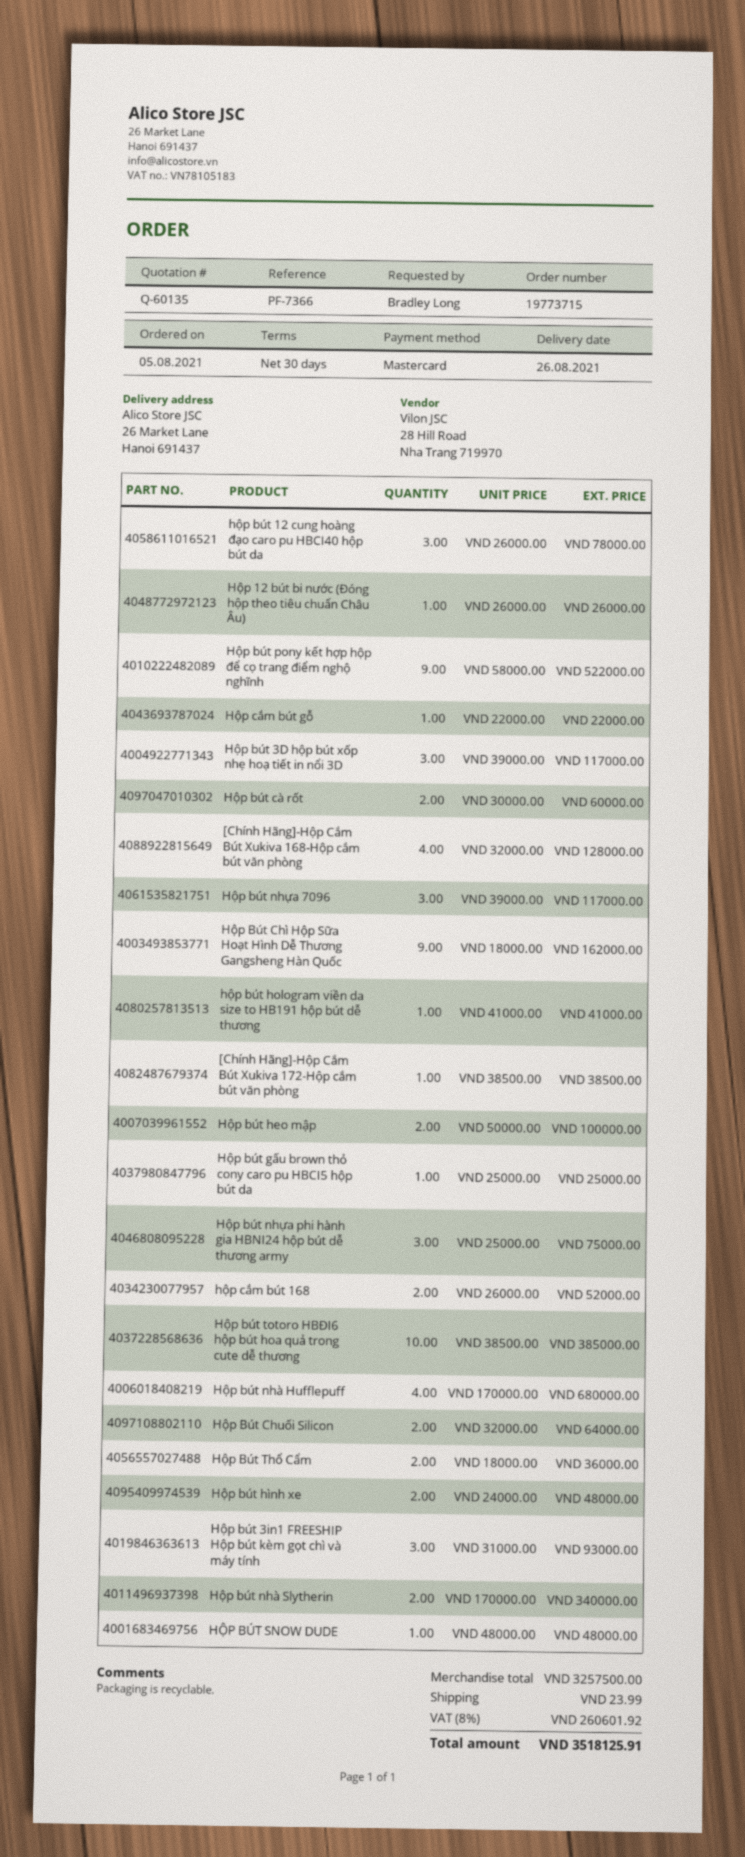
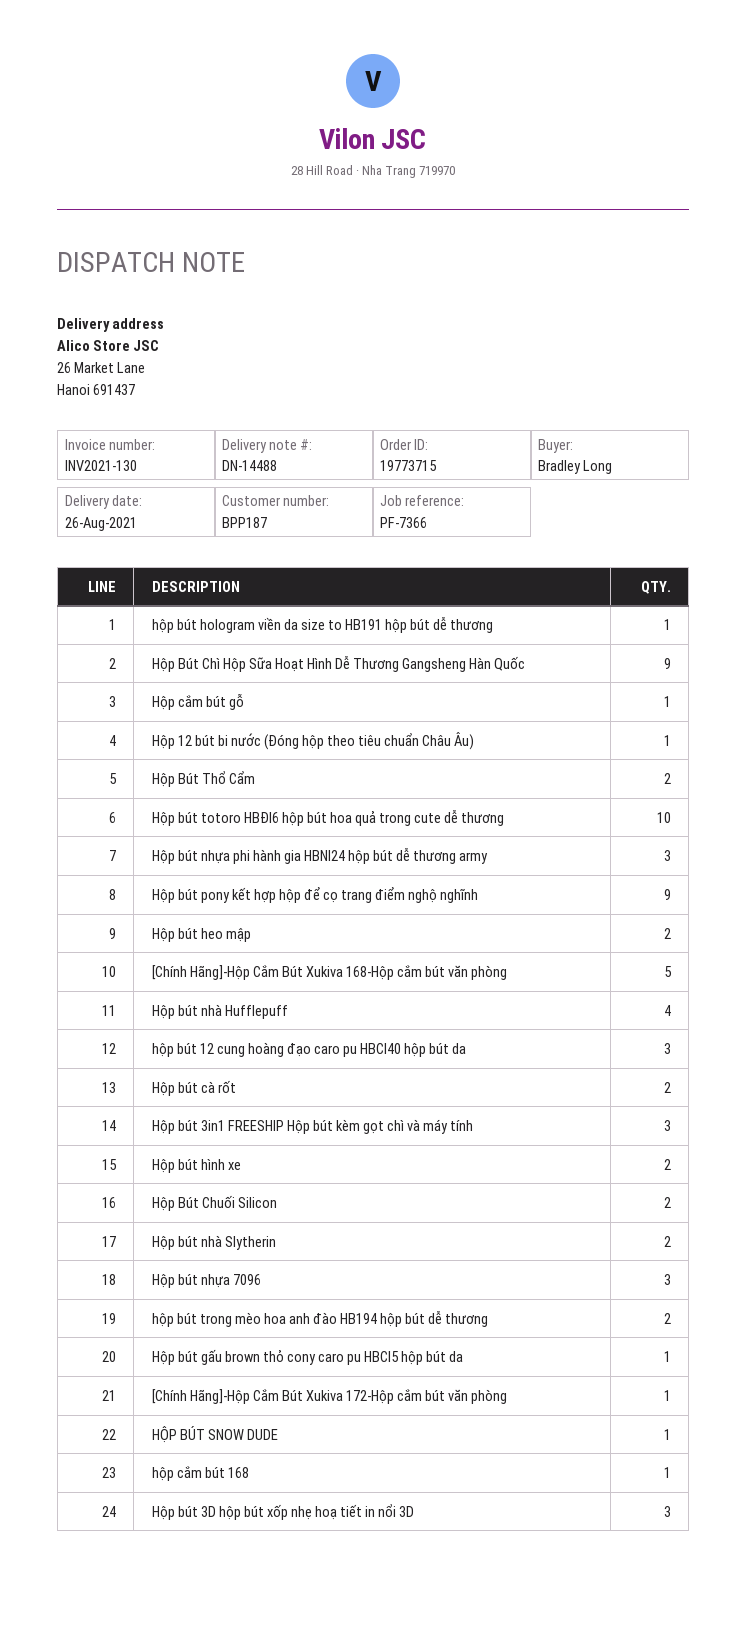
[Chính Hãng]-Hộp Cắm Bút Xukiva 168-Hộp cắm bút văn phòng: 4 -> 5
hộp cắm bút 168: 2 -> 1
hộp bút trong mèo hoa anh đào HB194 hộp bút dễ thương: none -> 2

